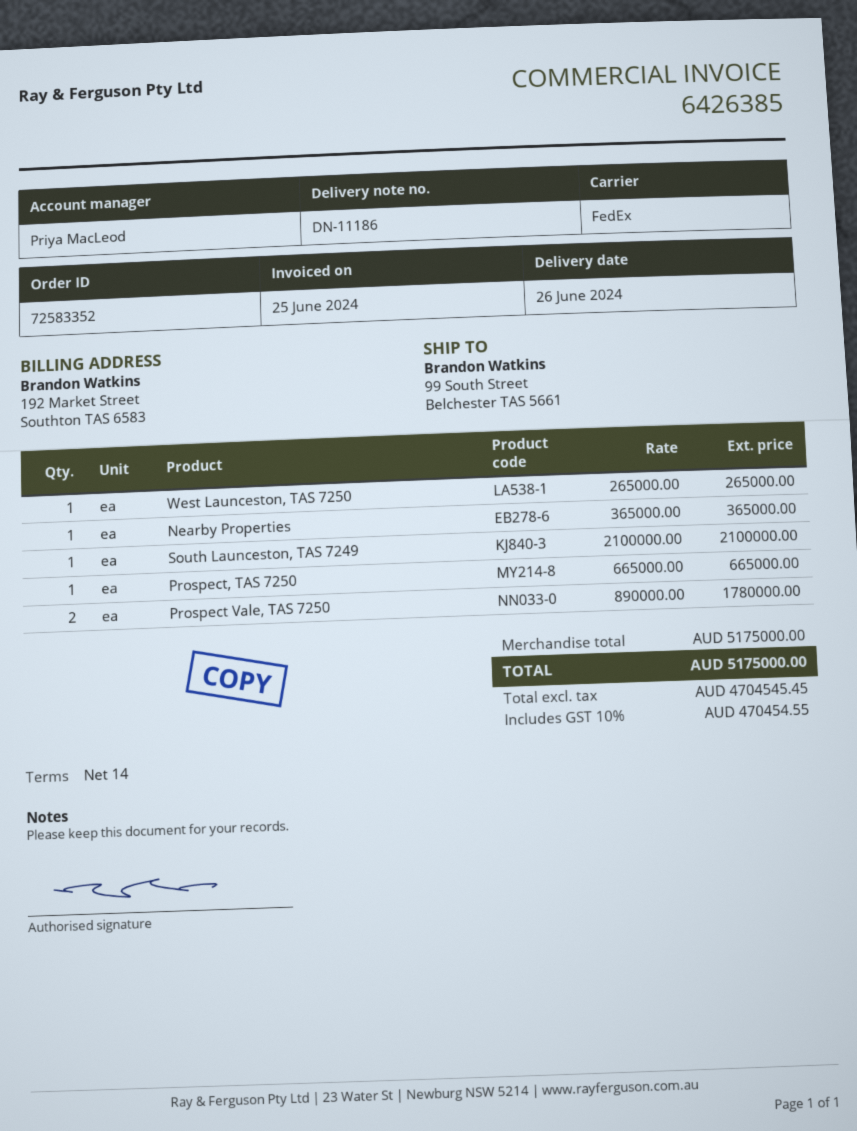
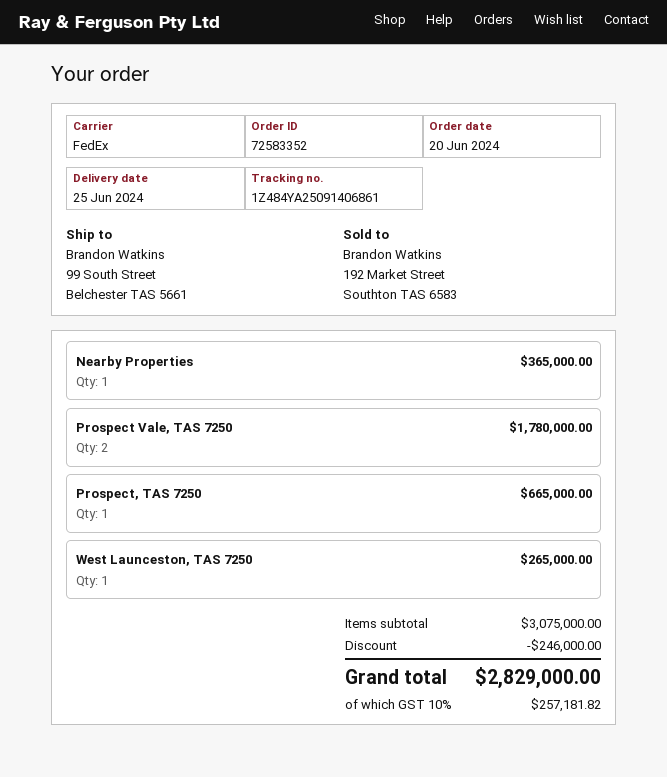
delivery date: 2024-06-26 -> 2024-06-25
South Launceston, TAS 7249: 1 for 2100000.00 -> none
subtotal: 5175000.00 -> 3075000.00
discount: none -> 246000.00
tax: 10% = 470454.55 -> 10% = 257181.82
total: 5175000.00 -> 2829000.00

